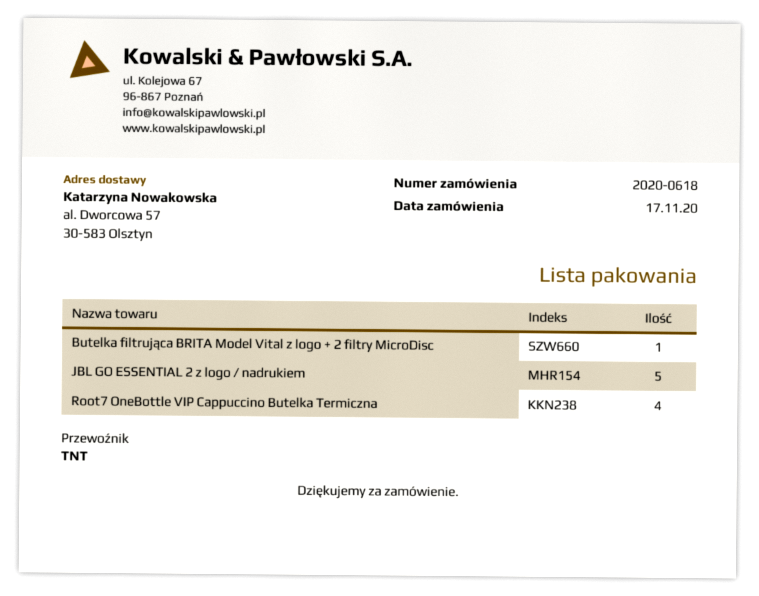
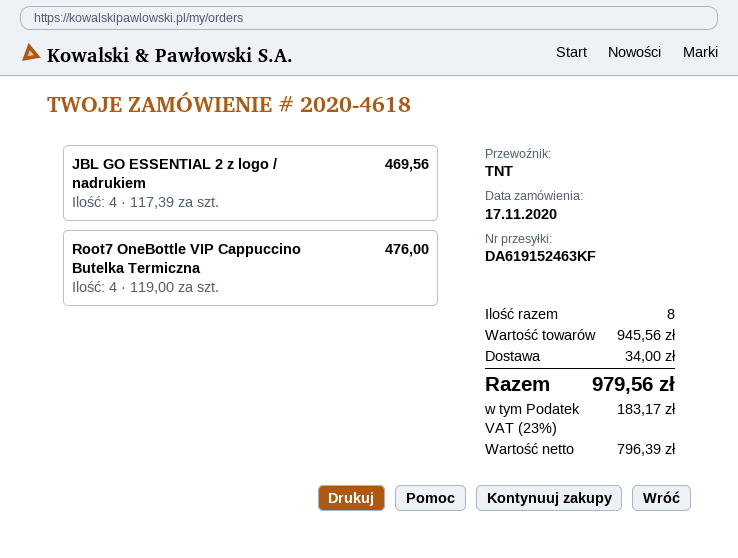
order number: 2020-0618 -> 2020-4618
Butelka filtrująca BRITA Model Vital z logo + 2 filtry MicroDisc: 1 -> none
JBL GO ESSENTIAL 2 z logo / nadrukiem: 5 -> 4

